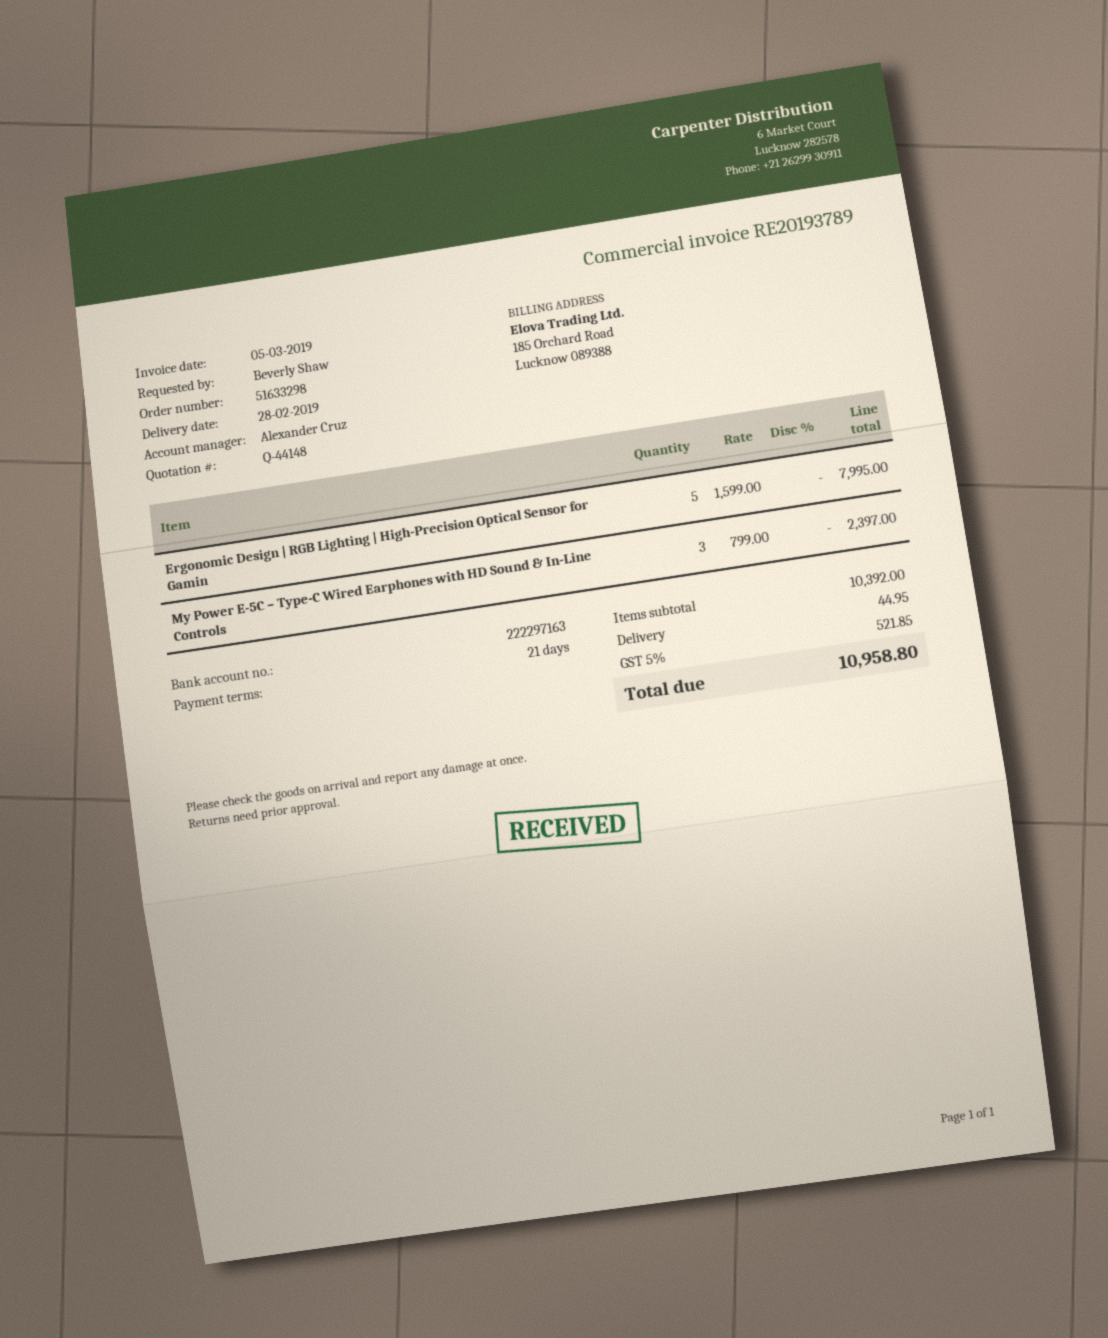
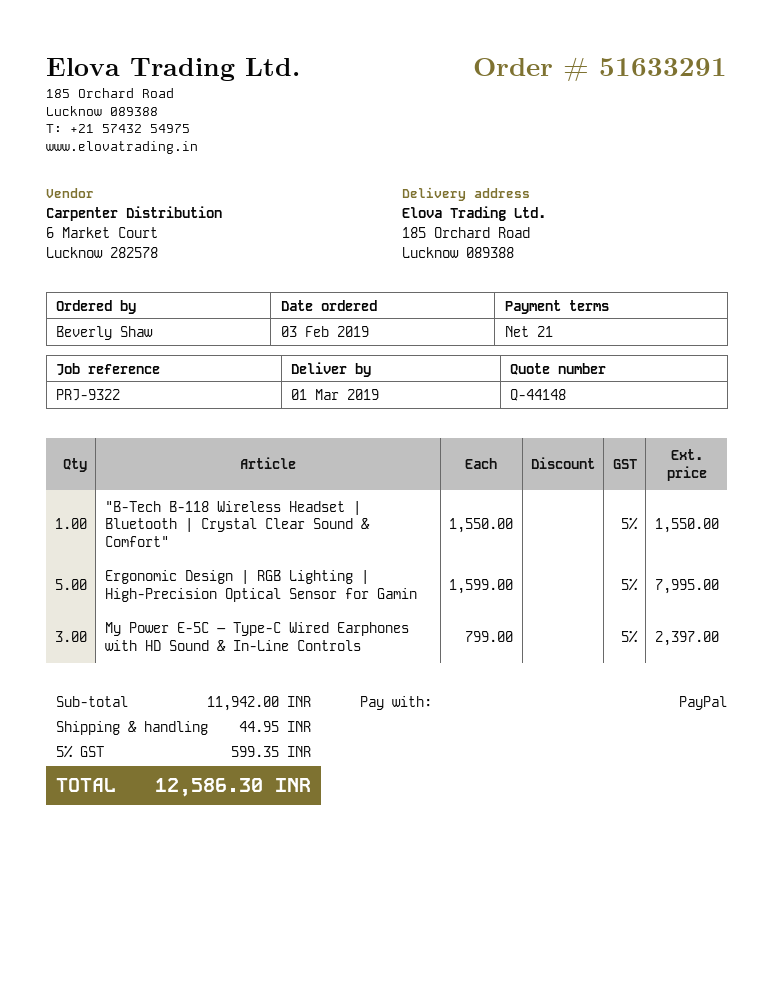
order number: 51633298 -> 51633291
delivery date: 2019-02-28 -> 2019-03-01
"B-Tech B-118 Wireless Headset | Bluetooth | Crystal Clear Sound & Comfort": none -> 1 x 1550.00 = 1550.00
subtotal: 10392.00 -> 11942.00
tax: 5% = 521.85 -> 5% = 599.35
total: 10958.80 -> 12586.30

